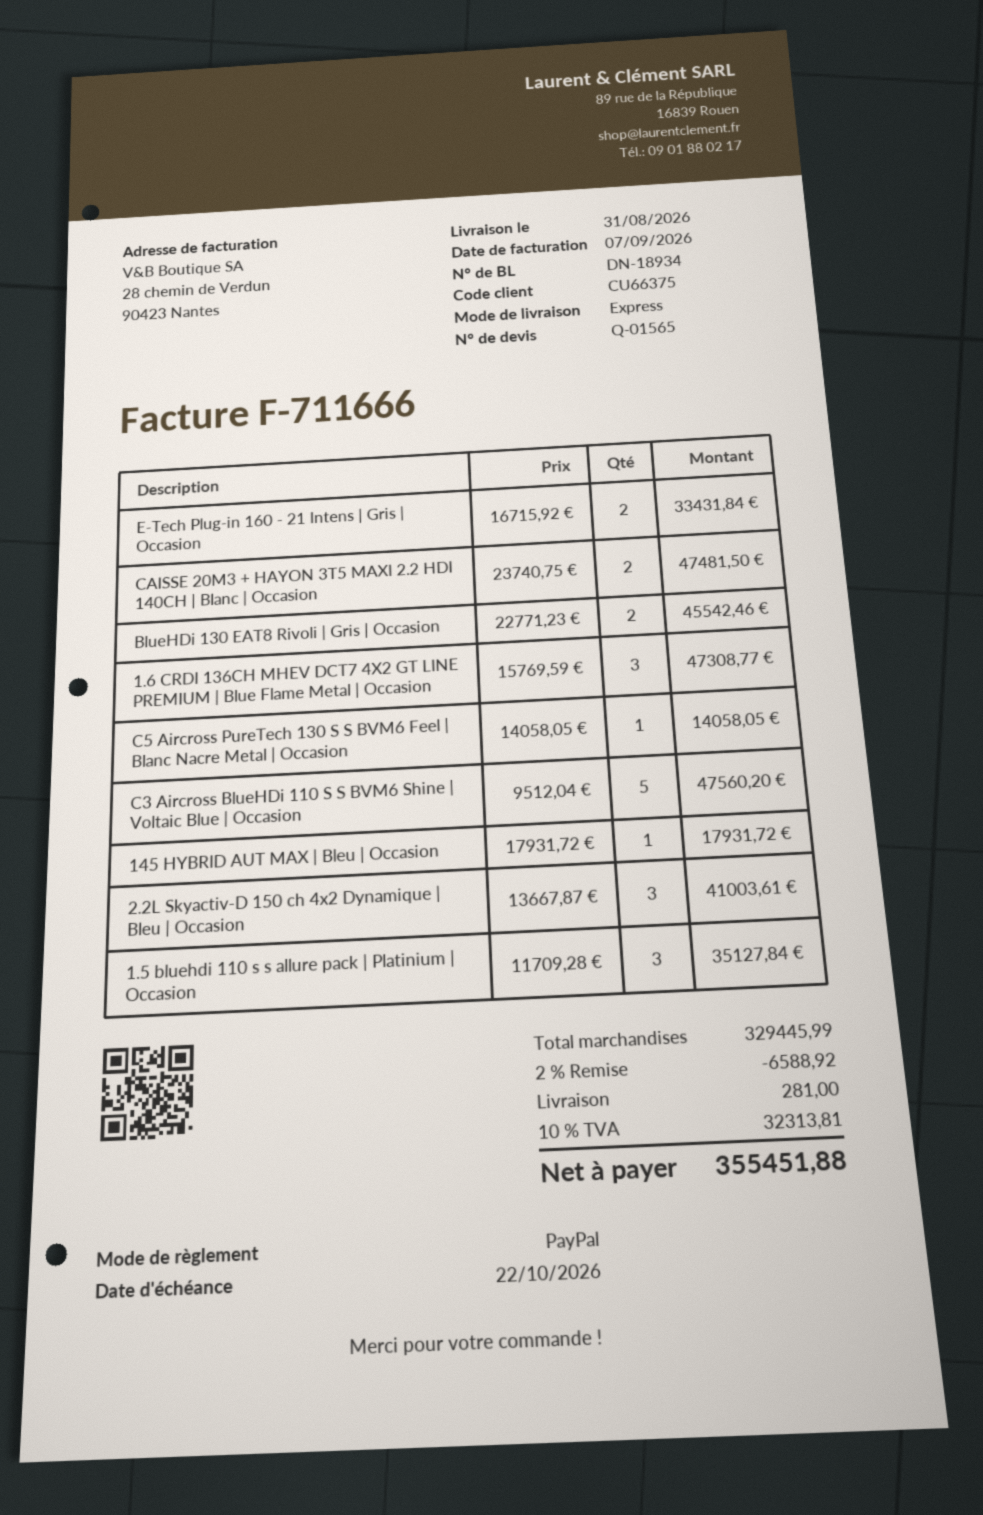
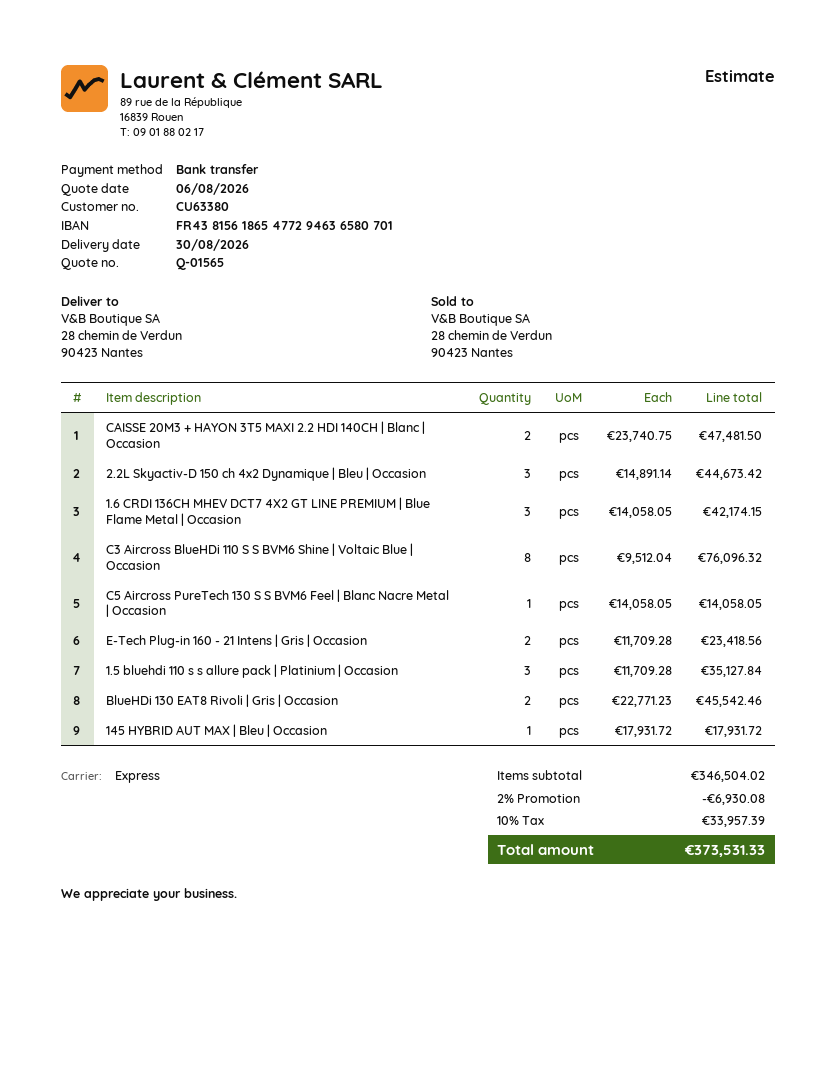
delivery date: 2026-08-31 -> 2026-08-30
customer number: CU66375 -> CU63380
payment method: PayPal -> bank transfer
E-Tech Plug-in 160 - 21 Intens | Gris | Occasion: 2 x 16715.92 = 33431.84 -> 2 x 11709.28 = 23418.56
1.6 CRDI 136CH MHEV DCT7 4X2 GT LINE PREMIUM | Blue Flame Metal | Occasion: 3 x 15769.59 = 47308.77 -> 3 x 14058.05 = 42174.15
C3 Aircross BlueHDi 110 S S BVM6 Shine | Voltaic Blue | Occasion: 5 x 9512.04 = 47560.20 -> 8 x 9512.04 = 76096.32
2.2L Skyactiv-D 150 ch 4x2 Dynamique | Bleu | Occasion: 3 x 13667.87 = 41003.61 -> 3 x 14891.14 = 44673.42
subtotal: 329445.99 -> 346504.02
discount: 2% = 6588.92 -> 2% = 6930.08
shipping: 281.00 -> none
tax: 10% = 32313.81 -> 10% = 33957.39
total: 355451.88 -> 373531.33

